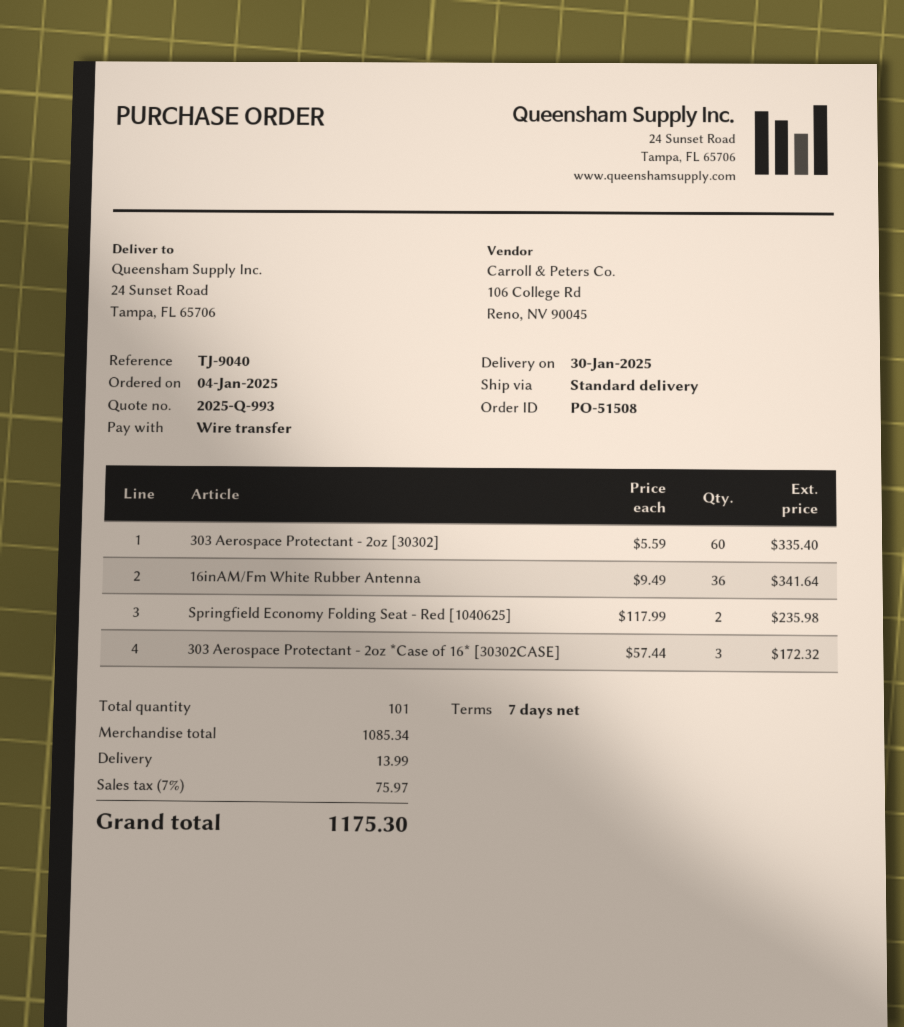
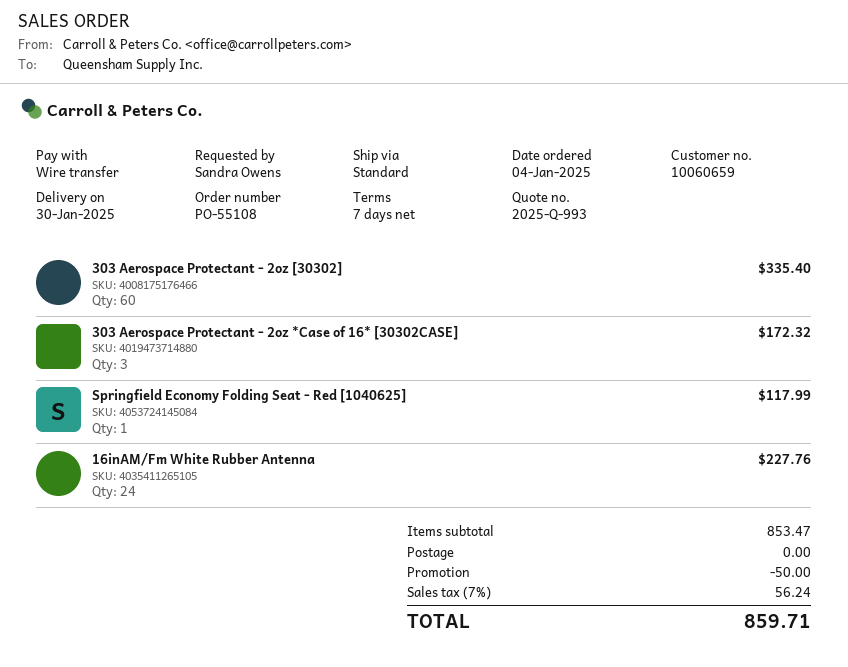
order number: PO-51508 -> PO-55108
16inAM/Fm White Rubber Antenna: 36 for 341.64 -> 24 for 227.76
Springfield Economy Folding Seat - Red [1040625]: 2 for 235.98 -> 1 for 117.99
subtotal: 1085.34 -> 853.47
discount: none -> 50.00
shipping: 13.99 -> 0.00
tax: 7% = 75.97 -> 7% = 56.24
total: 1175.30 -> 859.71

